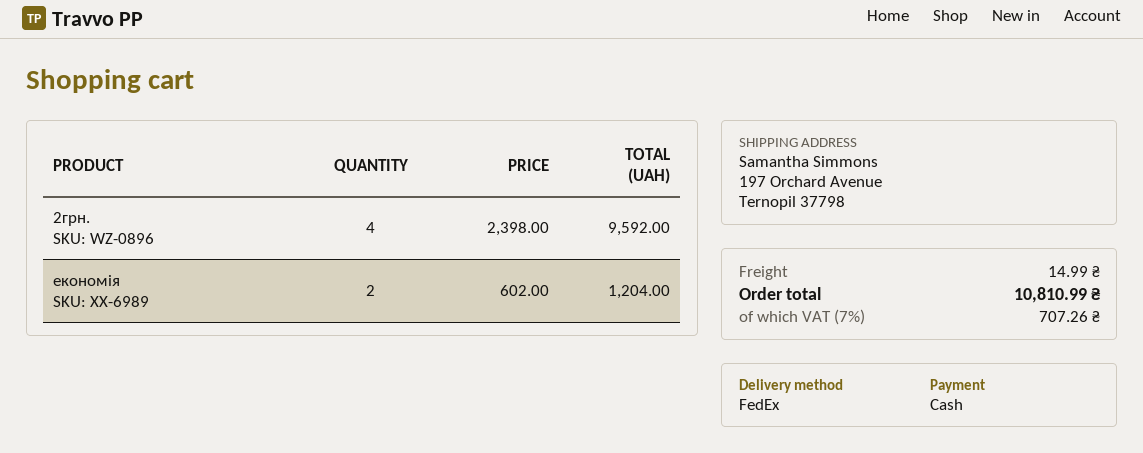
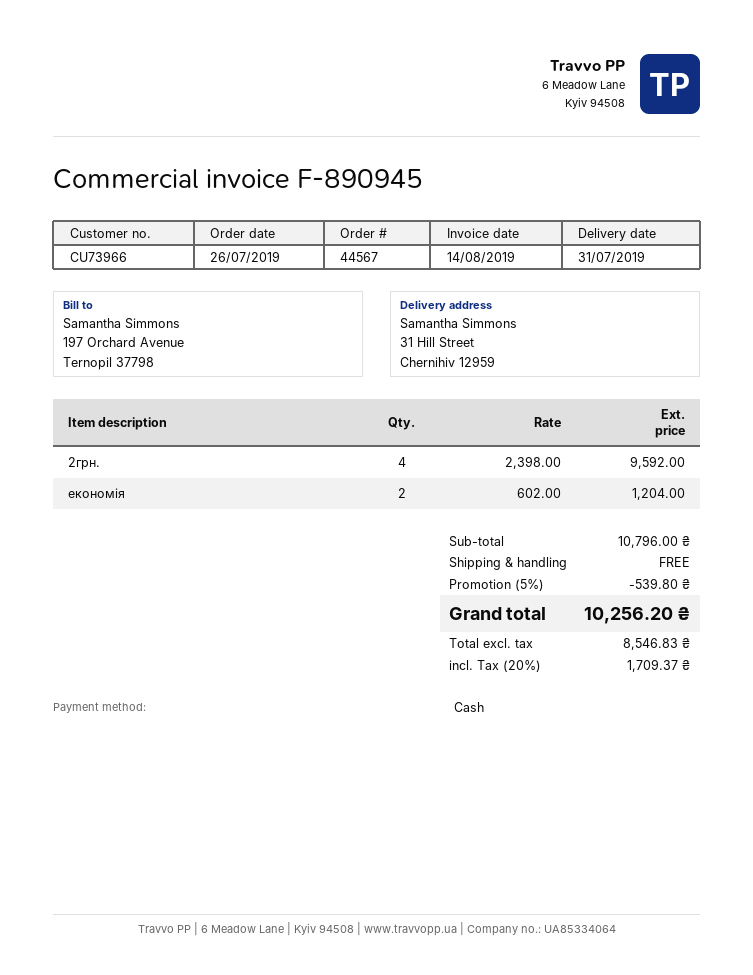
ship to: 197 Orchard Avenue, Ternopil 37798 -> 31 Hill Street, Chernihiv 12959
discount: none -> 5% = 539.80
shipping: 14.99 -> 0.00
tax: 7% = 707.26 -> 20% = 1709.37
total: 10810.99 -> 10256.20

